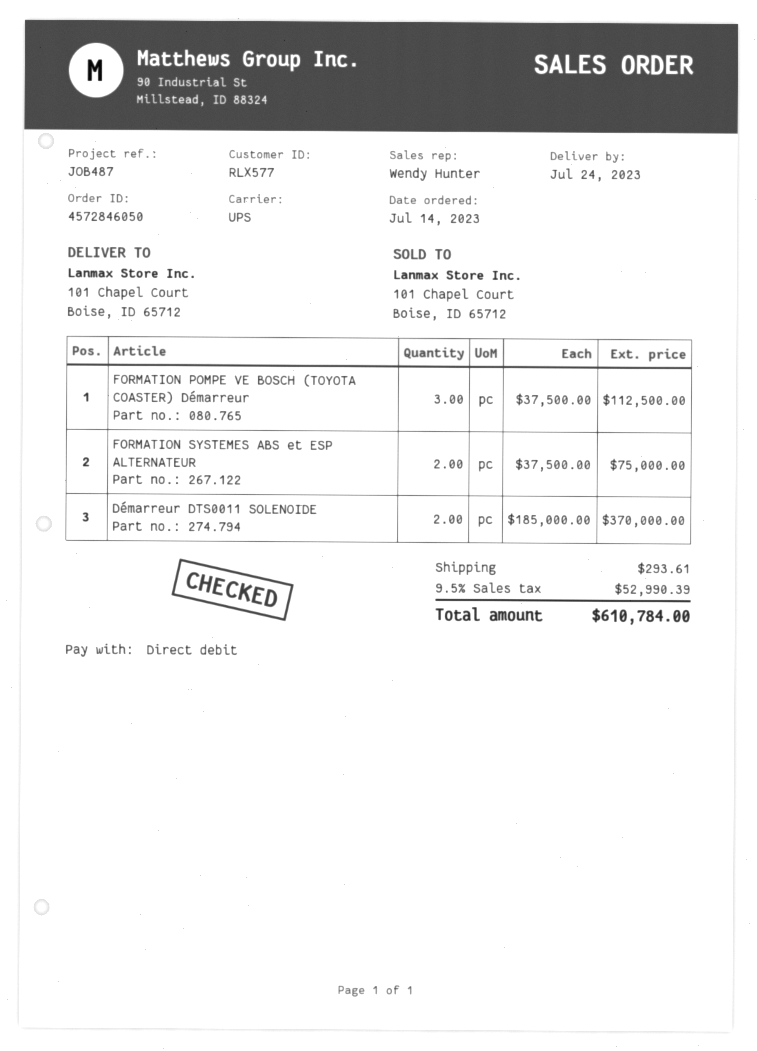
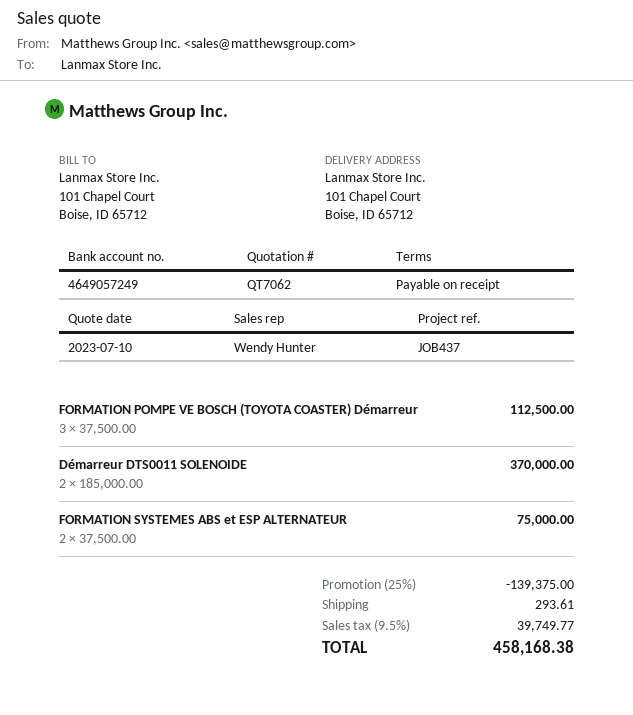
reference: JOB487 -> JOB437
discount: none -> 25% = 139375.00
tax: 9.5% = 52990.39 -> 9.5% = 39749.77
total: 610784.00 -> 458168.38

